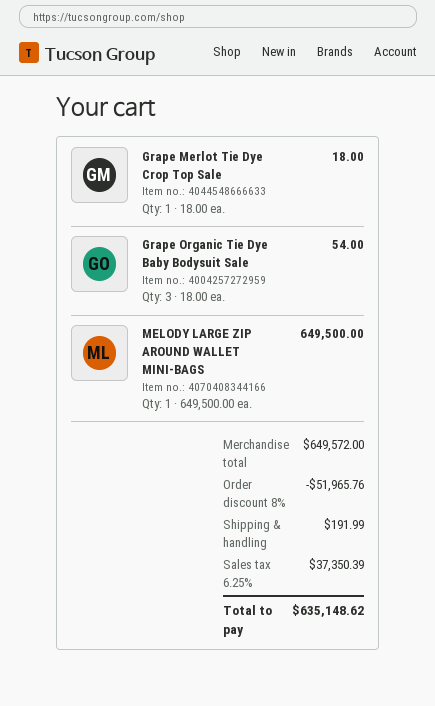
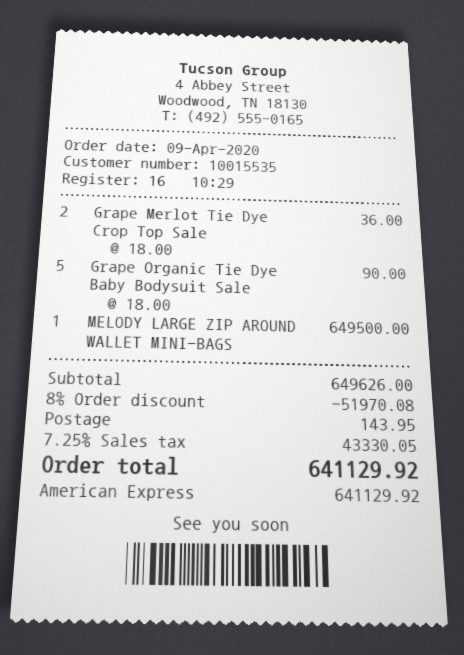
Grape Merlot Tie Dye Crop Top Sale: 1 x 18.00 = 18.00 -> 2 x 18.00 = 36.00
Grape Organic Tie Dye Baby Bodysuit Sale: 3 x 18.00 = 54.00 -> 5 x 18.00 = 90.00
subtotal: 649572.00 -> 649626.00
discount: 8% = 51965.76 -> 8% = 51970.08
shipping: 191.99 -> 143.95
tax: 6.25% = 37350.39 -> 7.25% = 43330.05
total: 635148.62 -> 641129.92

